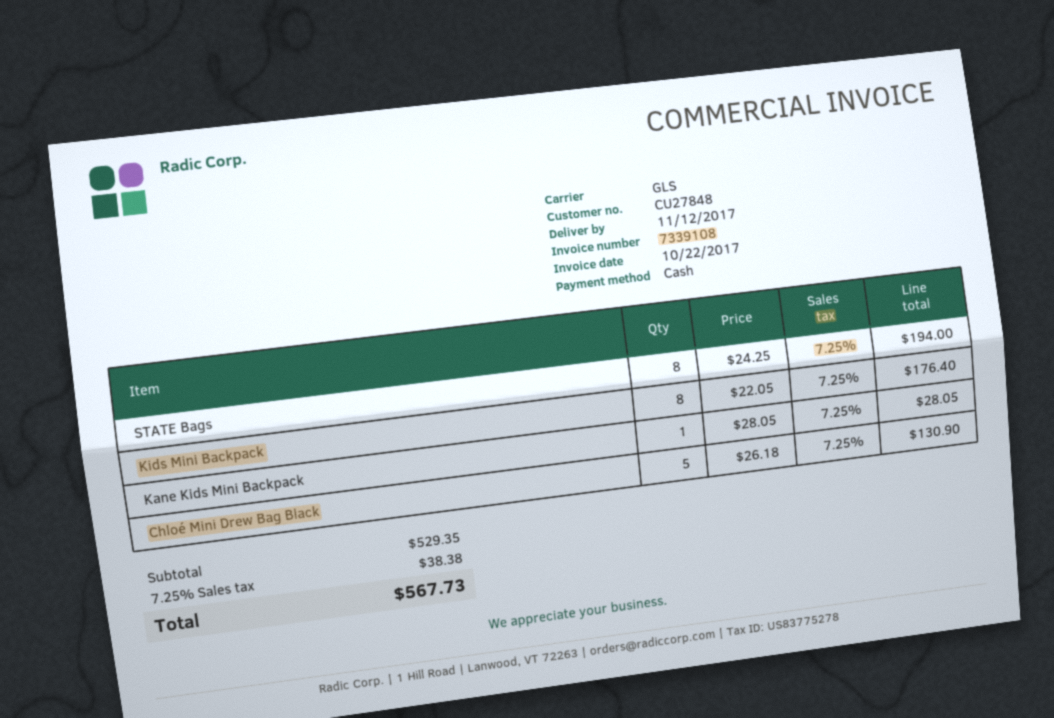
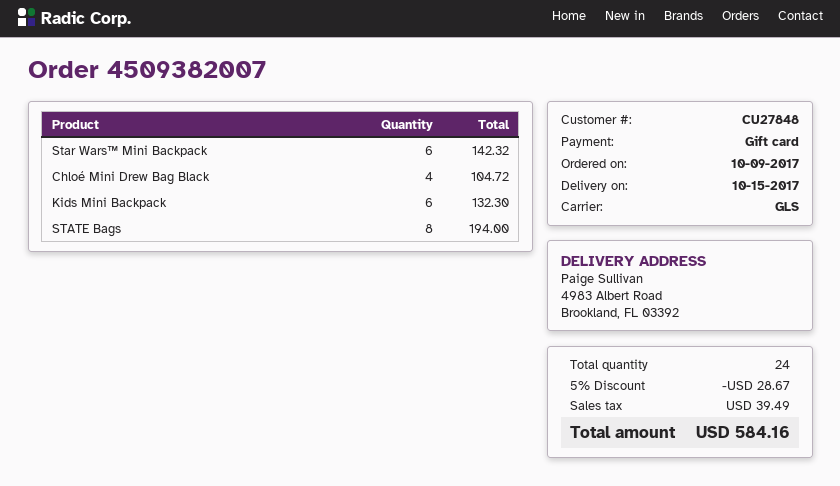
delivery date: 2017-11-12 -> 2017-10-15
payment method: cash -> gift card
Kids Mini Backpack: 8 for 176.40 -> 6 for 132.30
Kane Kids Mini Backpack: 1 for 28.05 -> none
Chloé Mini Drew Bag Black: 5 for 130.90 -> 4 for 104.72
Star Wars™ Mini Backpack: none -> 6 for 142.32
discount: none -> 5% = 28.67
tax: 38.38 -> 39.49
total: 567.73 -> 584.16

